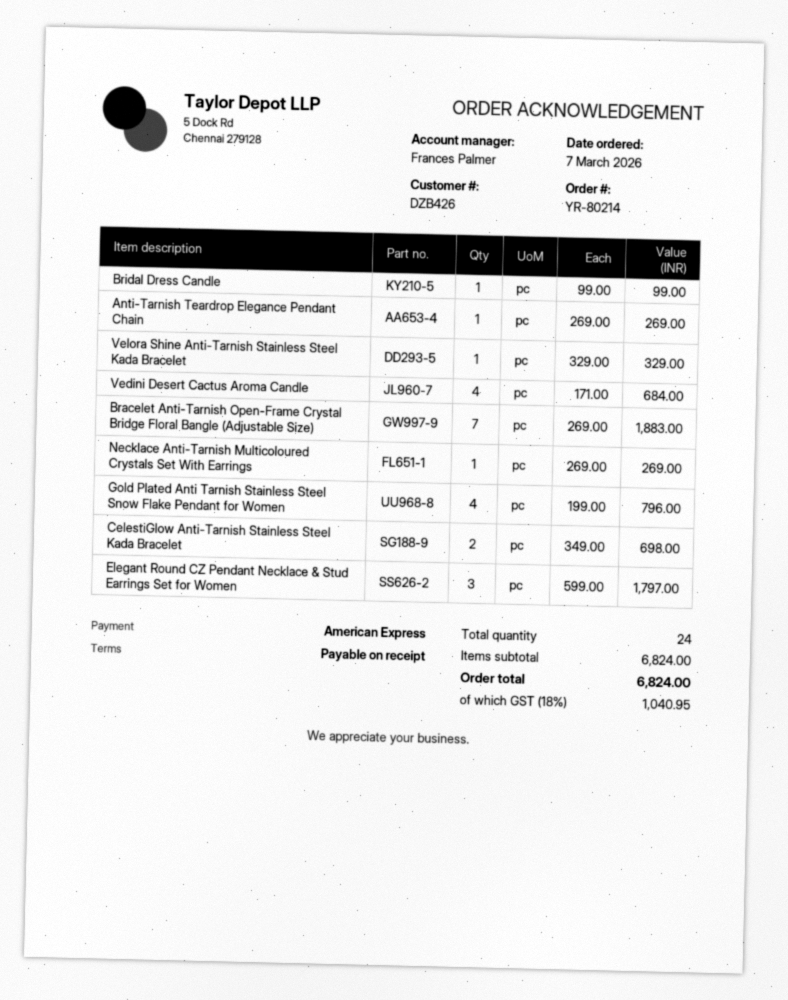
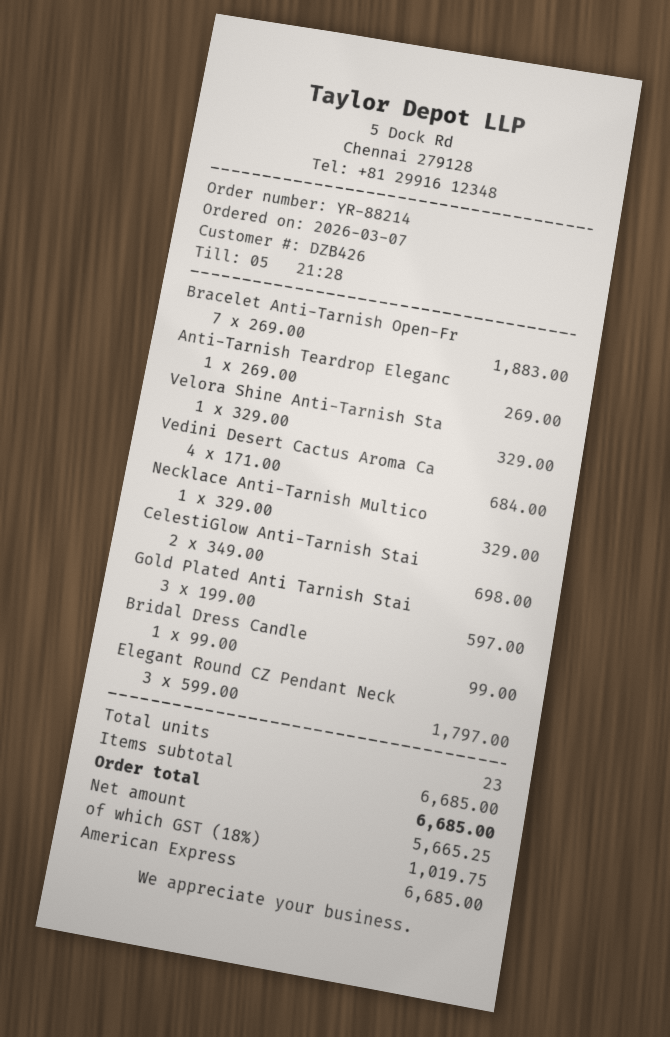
order number: YR-80214 -> YR-88214
Necklace Anti-Tarnish Multicoloured Crystals Set With Earrings: 1 x 269.00 = 269.00 -> 1 x 329.00 = 329.00
Gold Plated Anti Tarnish Stainless Steel Snow Flake Pendant for Women: 4 x 199.00 = 796.00 -> 3 x 199.00 = 597.00
total quantity: 24 -> 23
subtotal: 6824.00 -> 6685.00
tax: 18% = 1040.95 -> 18% = 1019.75
total: 6824.00 -> 6685.00

